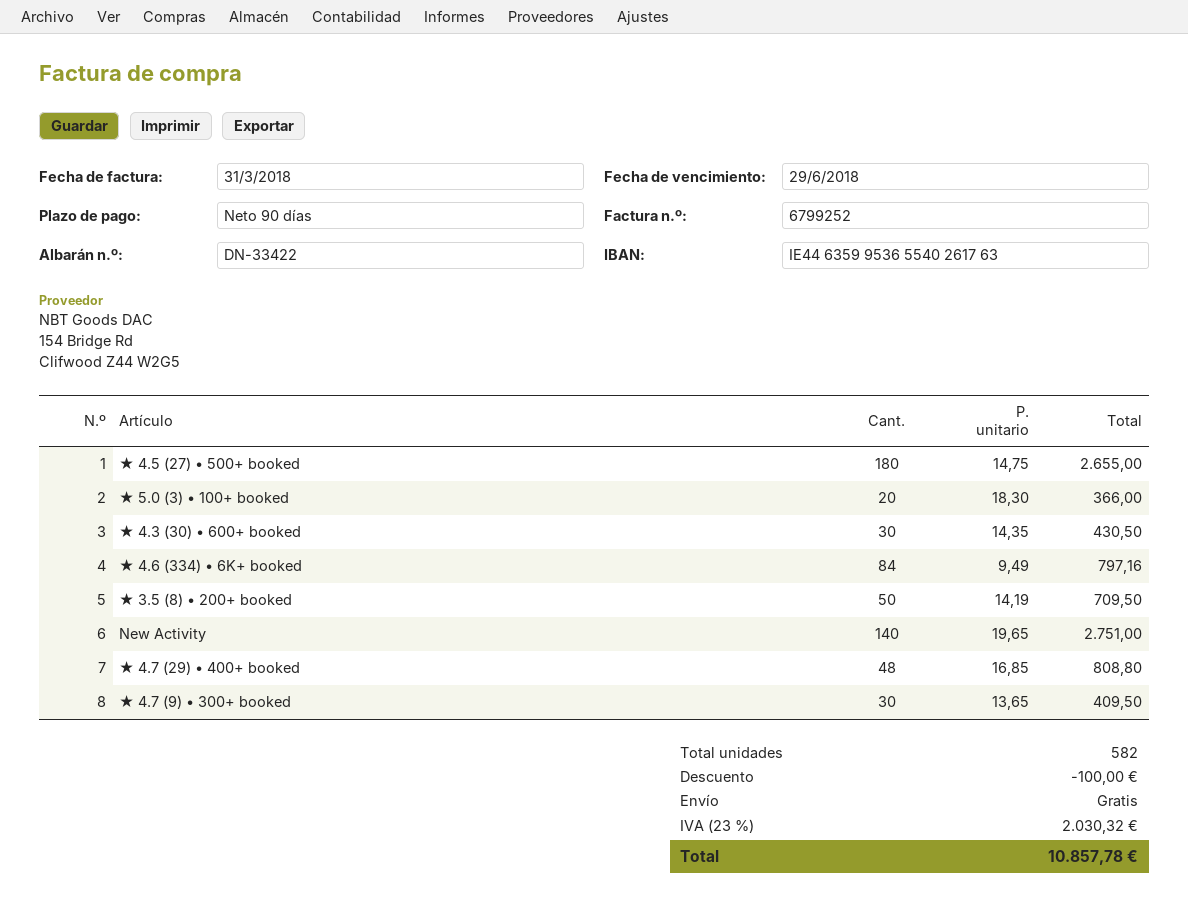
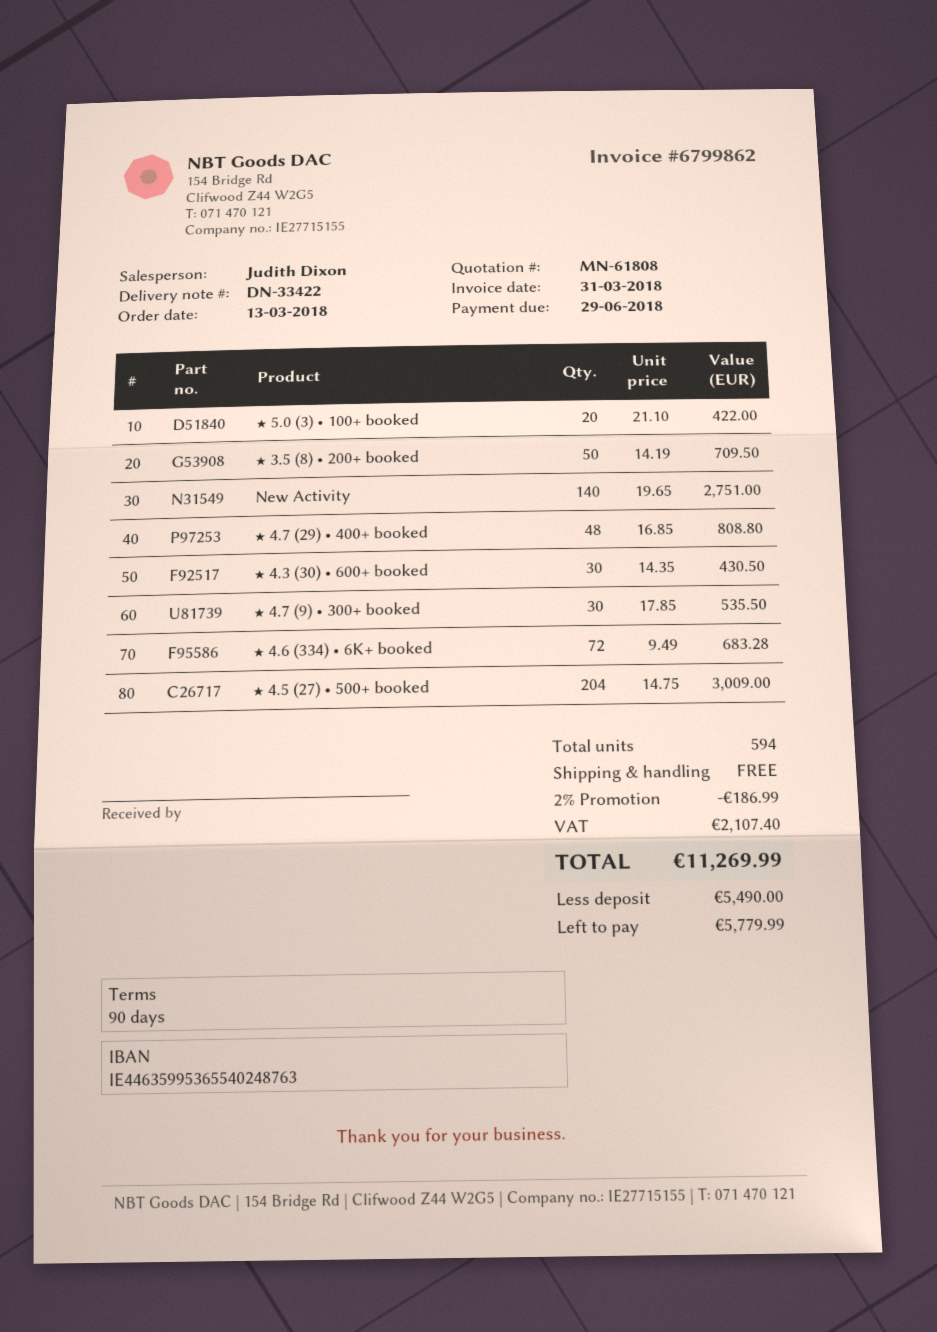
invoice number: 6799252 -> 6799862
bank account: IE44635995365540261763 -> IE44635995365540248763
★ 4.5 (27) • 500+ booked: 180 x 14.75 = 2655.00 -> 204 x 14.75 = 3009.00
★ 5.0 (3) • 100+ booked: 20 x 18.30 = 366.00 -> 20 x 21.10 = 422.00
★ 4.6 (334) • 6K+ booked: 84 x 9.49 = 797.16 -> 72 x 9.49 = 683.28
★ 4.7 (9) • 300+ booked: 30 x 13.65 = 409.50 -> 30 x 17.85 = 535.50
total quantity: 582 -> 594
discount: 100.00 -> 186.99
tax: 2030.32 -> 2107.40
total: 10857.78 -> 11269.99

